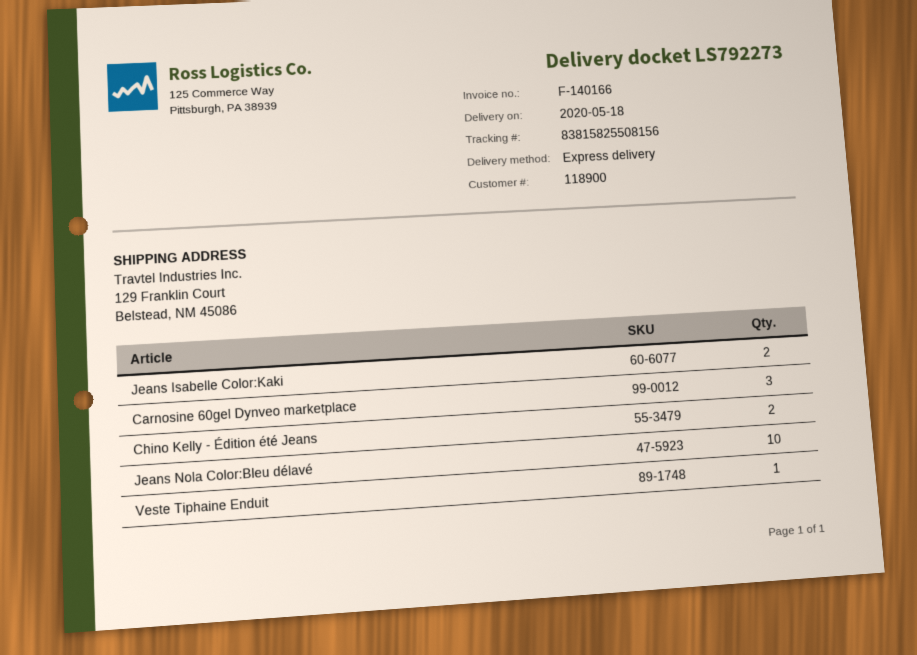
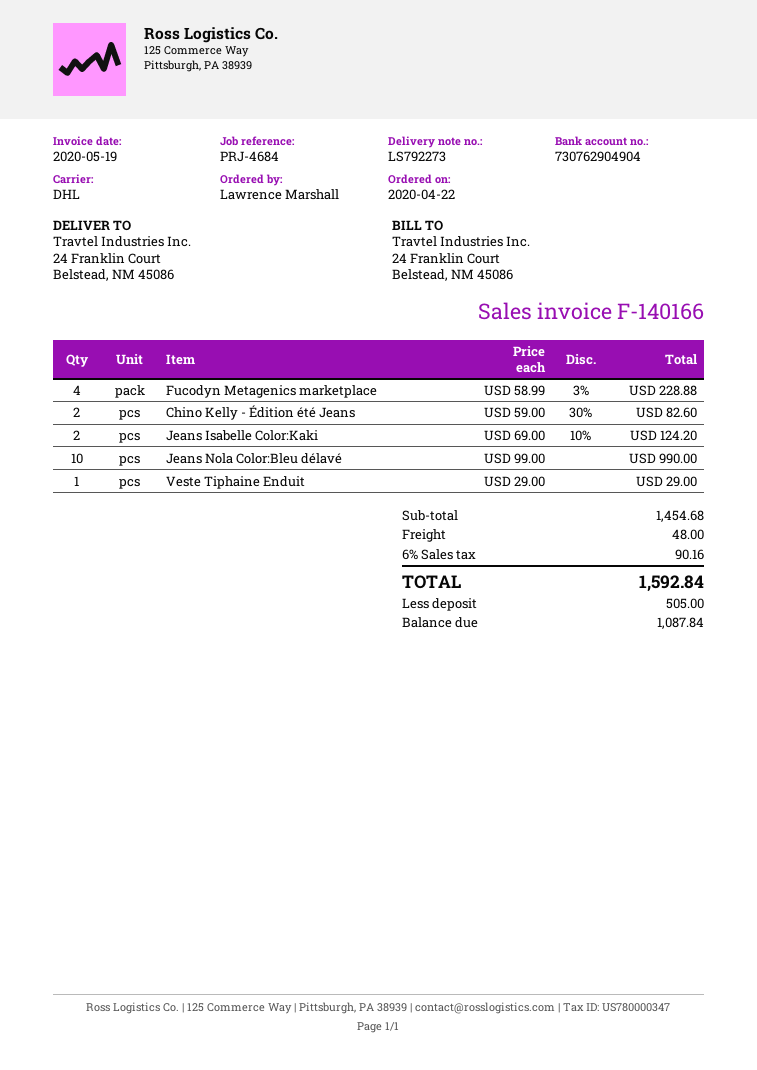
shipping method: express -> DHL
ship to: 129 Franklin Court, Belstead, NM 45086 -> 24 Franklin Court, Belstead, NM 45086
Carnosine 60gel Dynveo marketplace: 3 -> none
Fucodyn Metagenics marketplace: none -> 4

